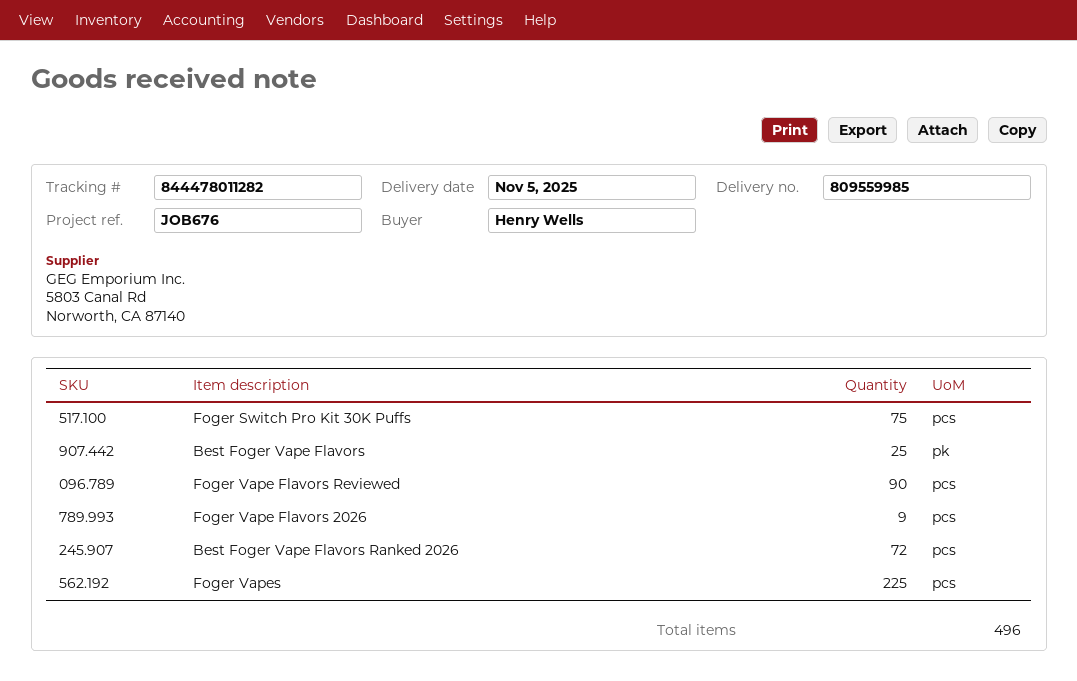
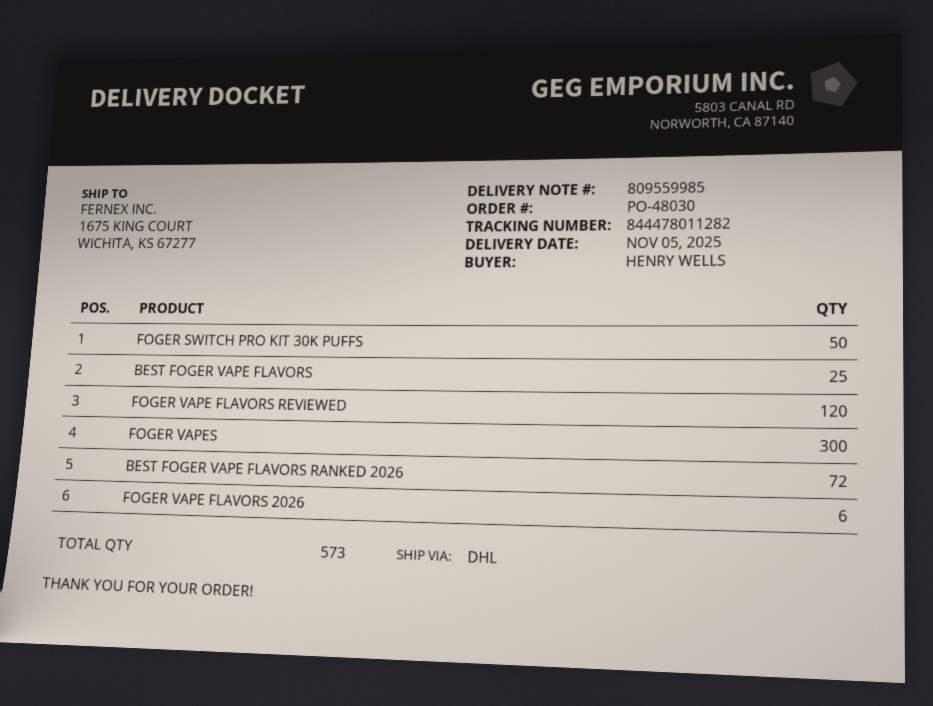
Foger Switch Pro Kit 30K Puffs: 75 -> 50
Foger Vape Flavors Reviewed: 90 -> 120
Foger Vape Flavors 2026: 9 -> 6
Foger Vapes: 225 -> 300
total quantity: 496 -> 573

